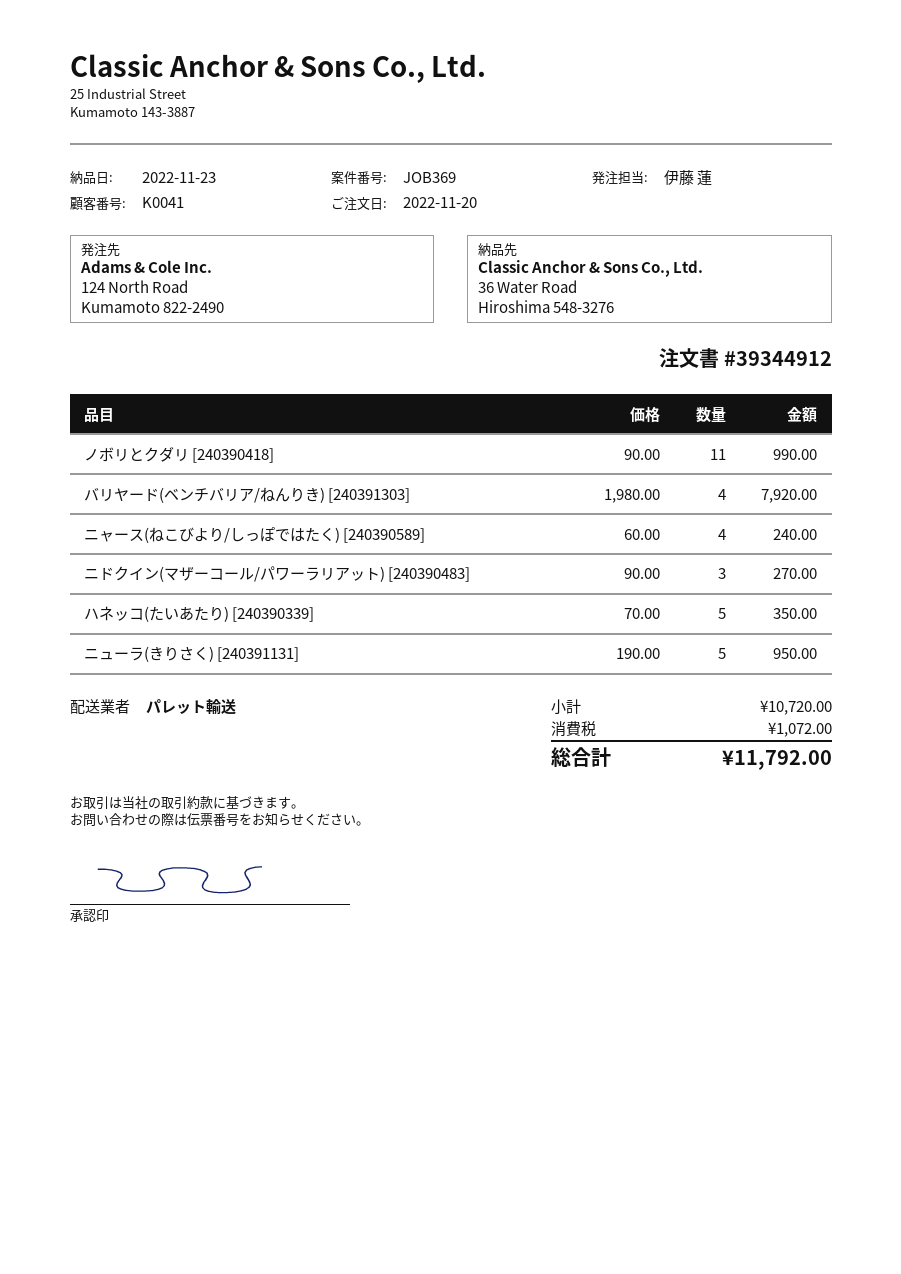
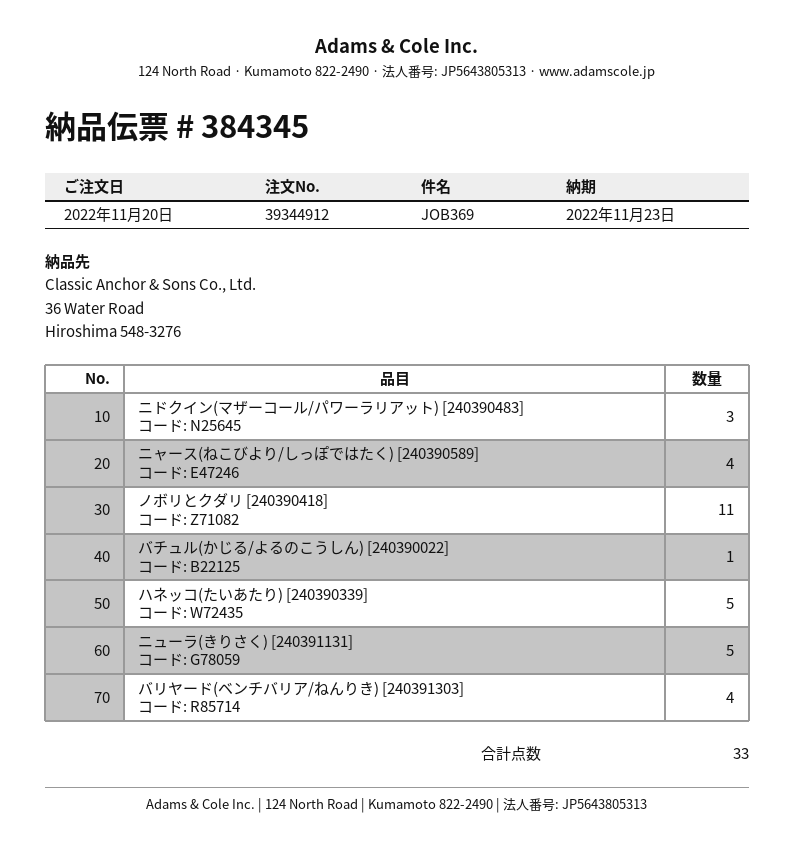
バチュル(かじる/よるのこうしん) [240390022]: none -> 1

